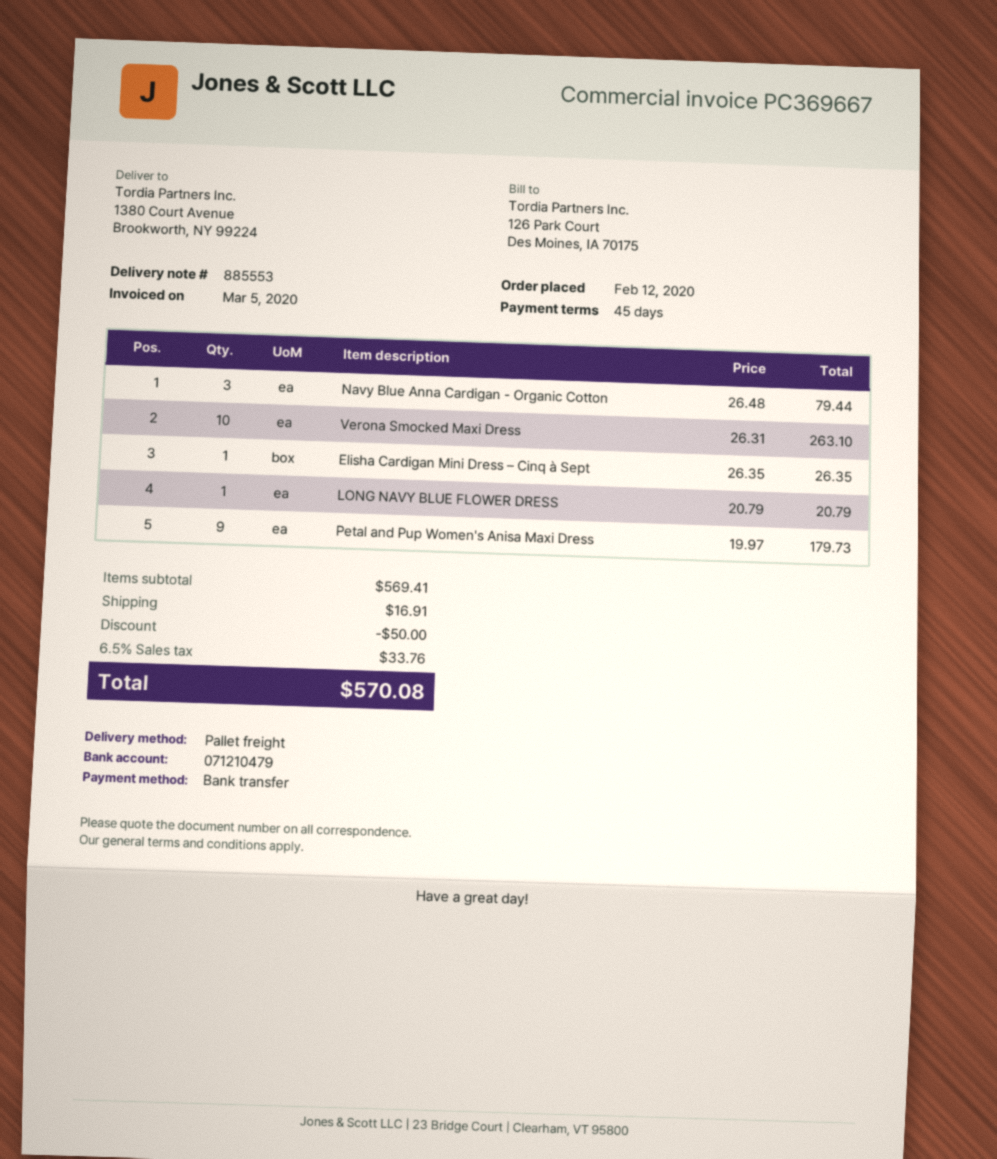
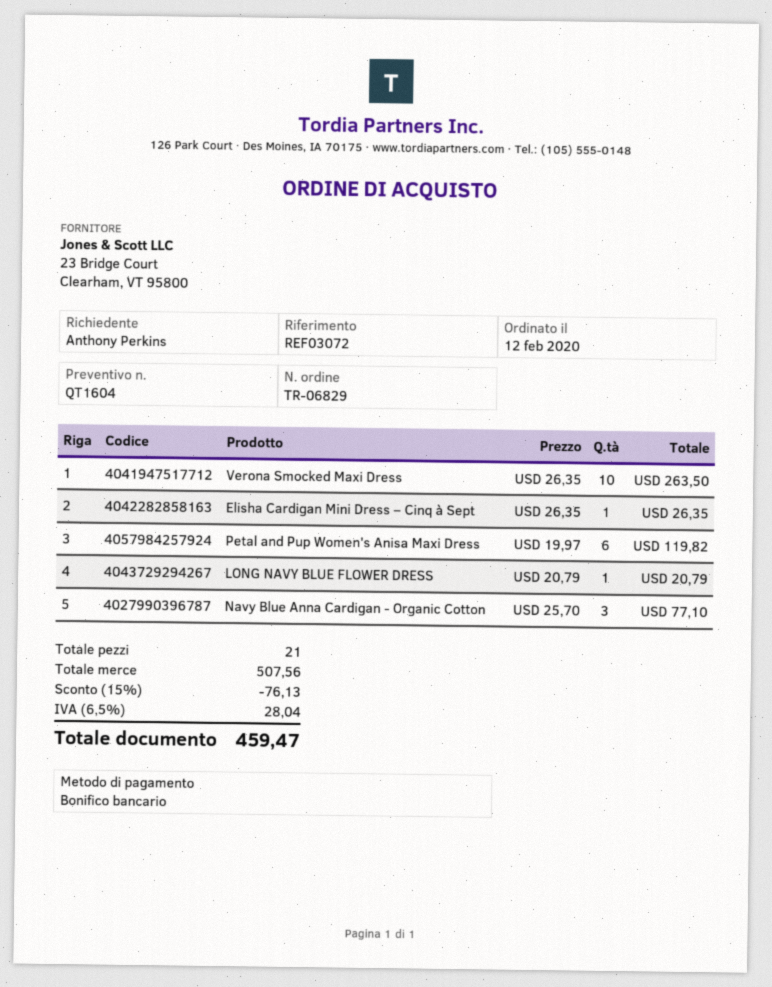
Navy Blue Anna Cardigan - Organic Cotton: 3 x 26.48 = 79.44 -> 3 x 25.70 = 77.10
Verona Smocked Maxi Dress: 10 x 26.31 = 263.10 -> 10 x 26.35 = 263.50
Petal and Pup Women's Anisa Maxi Dress: 9 x 19.97 = 179.73 -> 6 x 19.97 = 119.82
subtotal: 569.41 -> 507.56
discount: 50.00 -> 76.13
shipping: 16.91 -> none
tax: 6.5% = 33.76 -> 6.5% = 28.04
total: 570.08 -> 459.47

